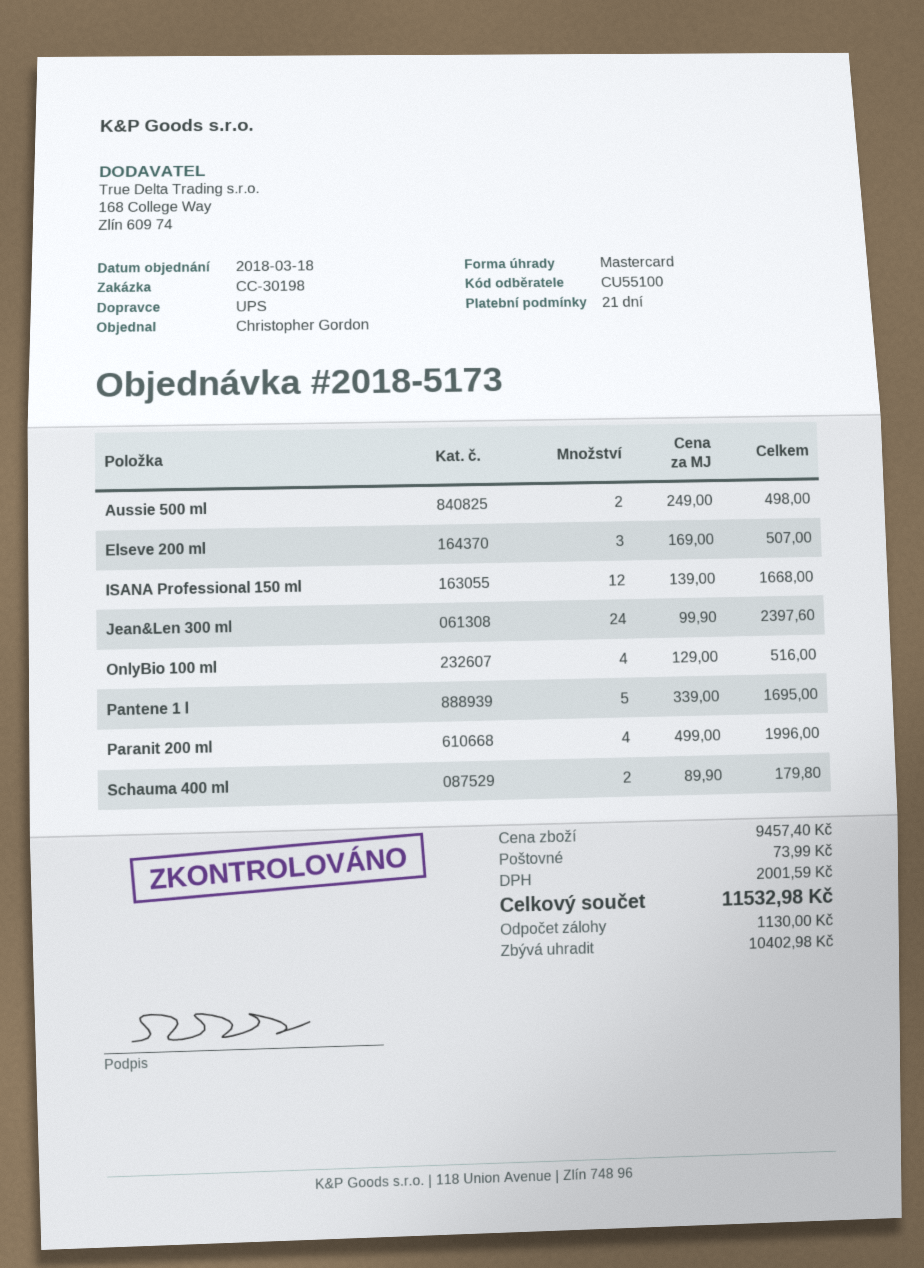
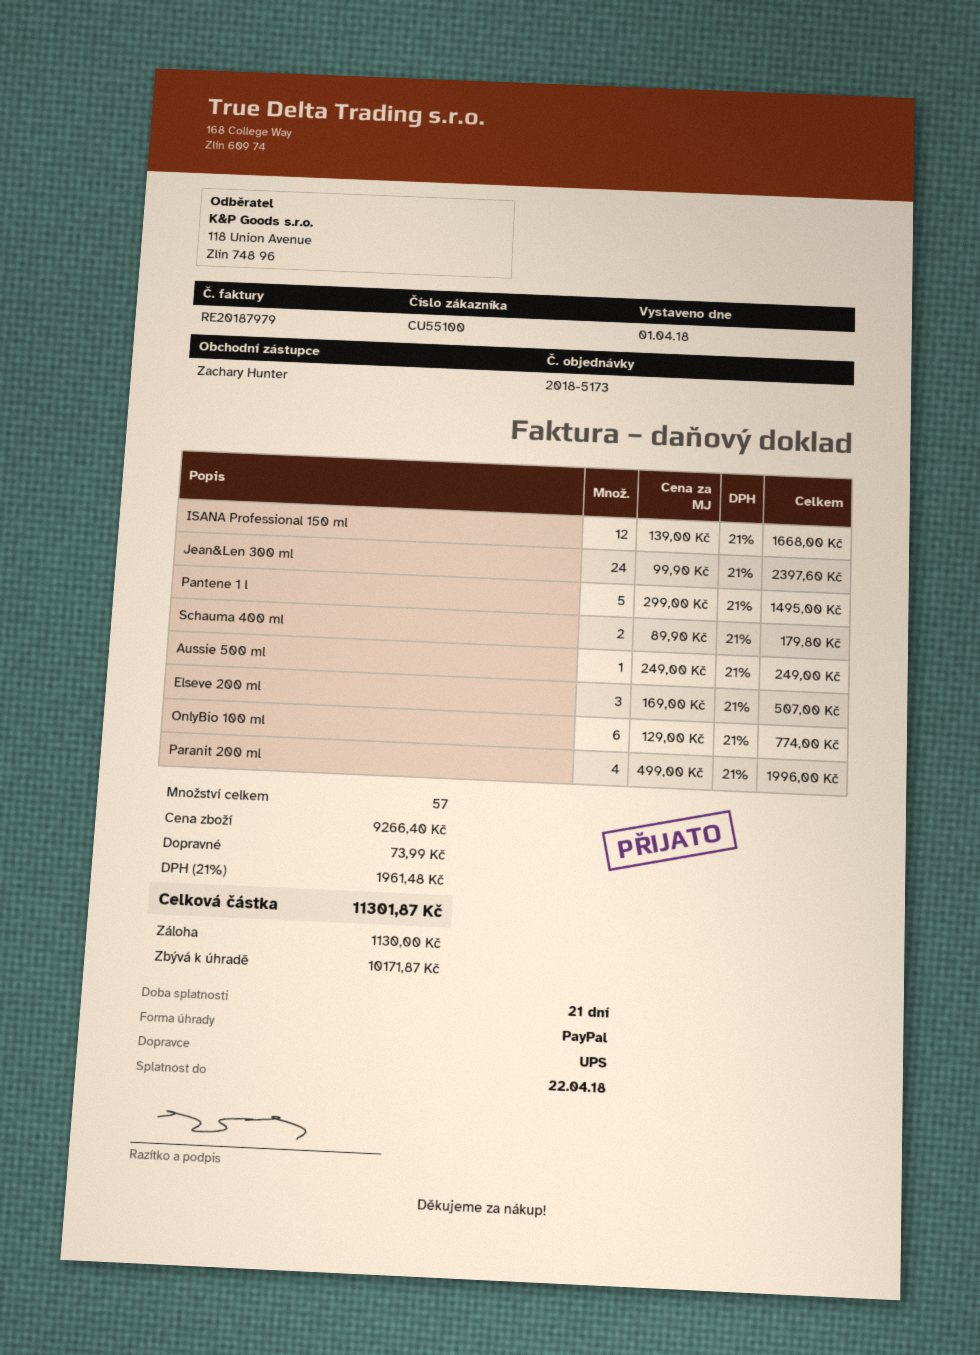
payment method: Mastercard -> PayPal
Aussie 500 ml: 2 x 249.00 = 498.00 -> 1 x 249.00 = 249.00
OnlyBio 100 ml: 4 x 129.00 = 516.00 -> 6 x 129.00 = 774.00
Pantene 1 l: 5 x 339.00 = 1695.00 -> 5 x 299.00 = 1495.00
subtotal: 9457.40 -> 9266.40
tax: 2001.59 -> 1961.48
total: 11532.98 -> 11301.87
balance: 10402.98 -> 10171.87

